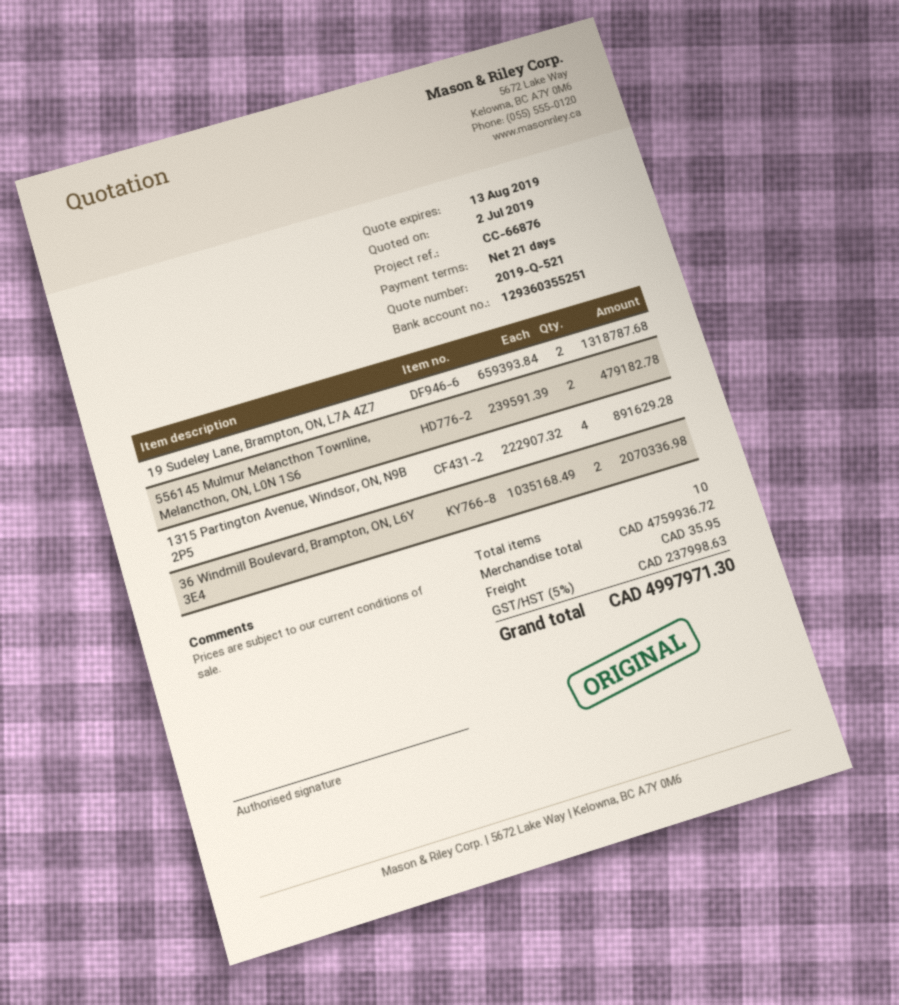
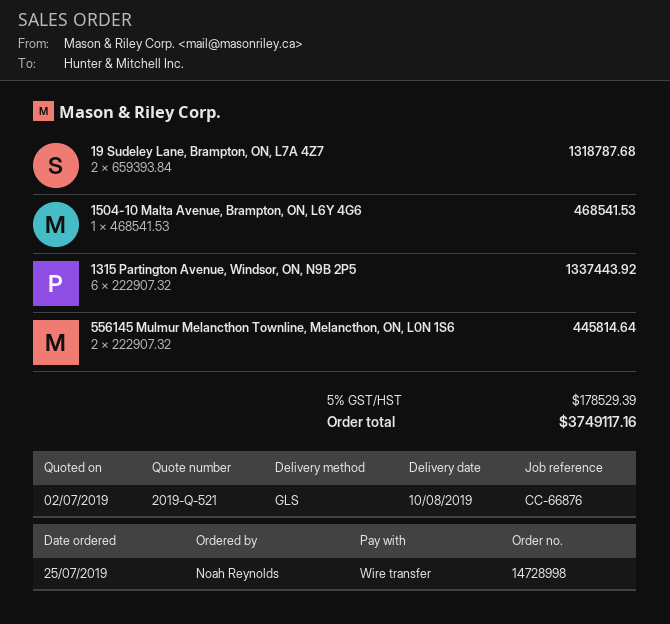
556145 Mulmur Melancthon Townline, Melancthon, ON, L0N 1S6: 2 x 239591.39 = 479182.78 -> 2 x 222907.32 = 445814.64
1315 Partington Avenue, Windsor, ON, N9B 2P5: 4 x 222907.32 = 891629.28 -> 6 x 222907.32 = 1337443.92
36 Windmill Boulevard, Brampton, ON, L6Y 3E4: 2 x 1035168.49 = 2070336.98 -> none
1504-10 Malta Avenue, Brampton, ON, L6Y 4G6: none -> 1 x 468541.53 = 468541.53
shipping: 35.95 -> none
tax: 5% = 237998.63 -> 5% = 178529.39
total: 4997971.30 -> 3749117.16

